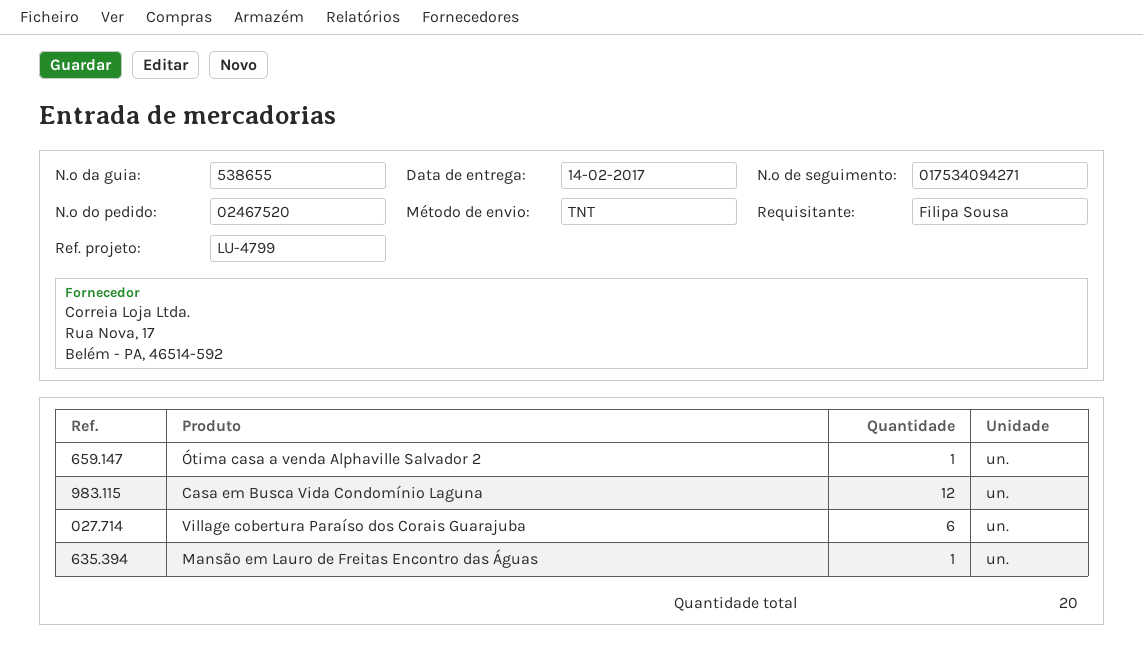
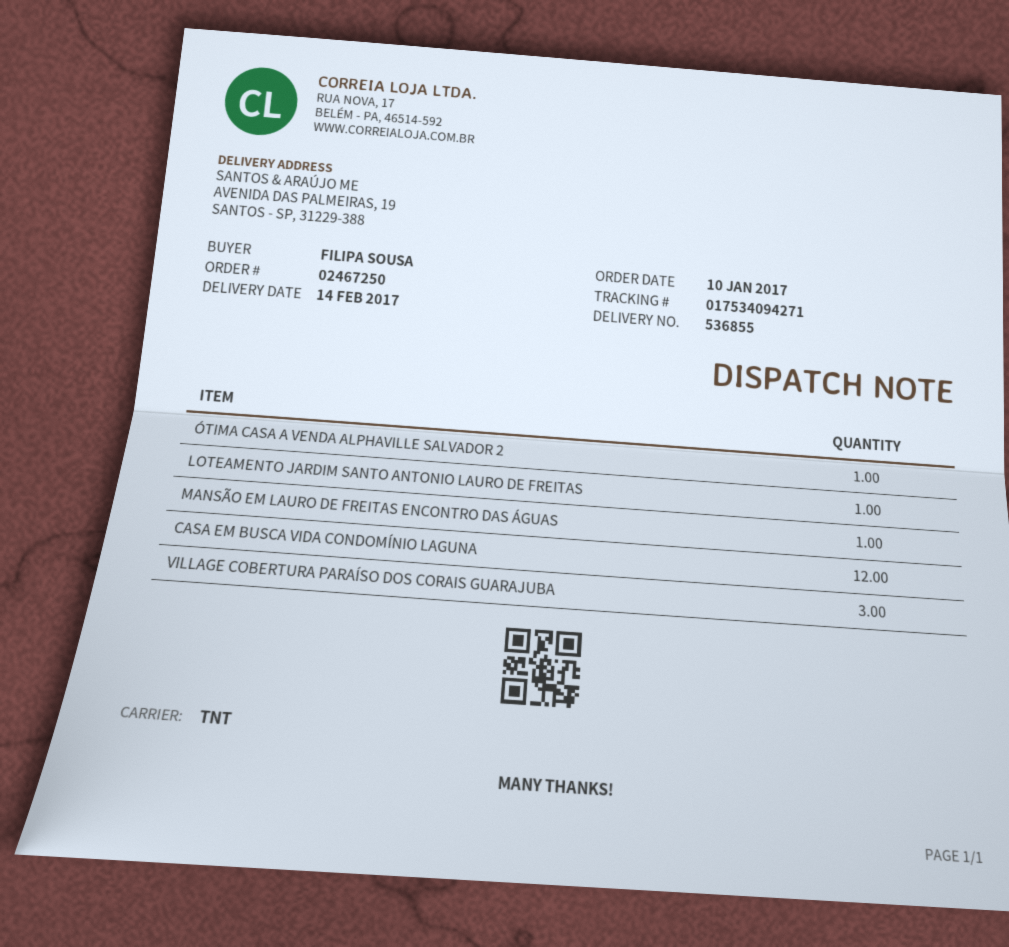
order number: 02467520 -> 02467250
delivery note number: 538655 -> 536855
Village cobertura Paraíso dos Corais Guarajuba: 6 -> 3
LOTEAMENTO JARDIM SANTO ANTONIO LAURO DE FREITAS: none -> 1

